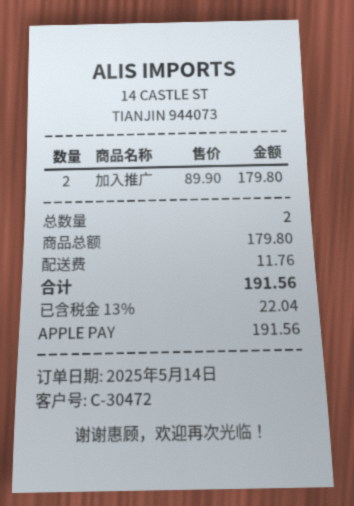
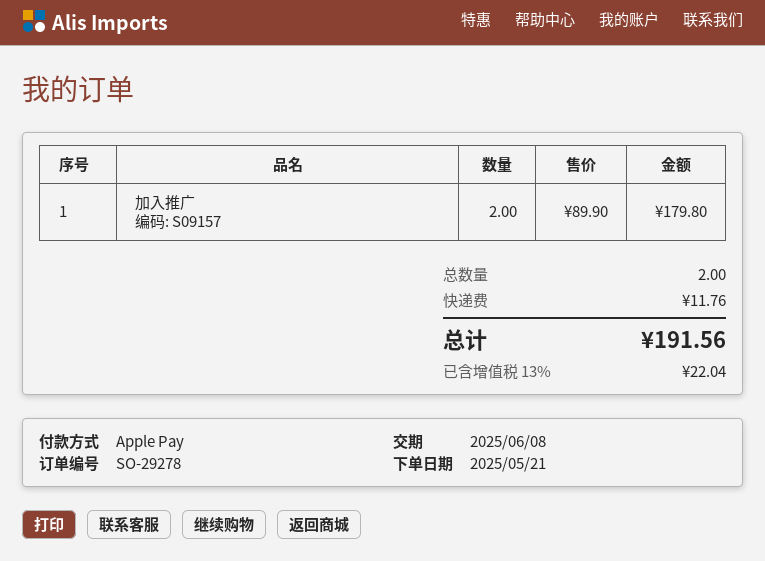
order date: 2025-05-14 -> 2025-05-21

